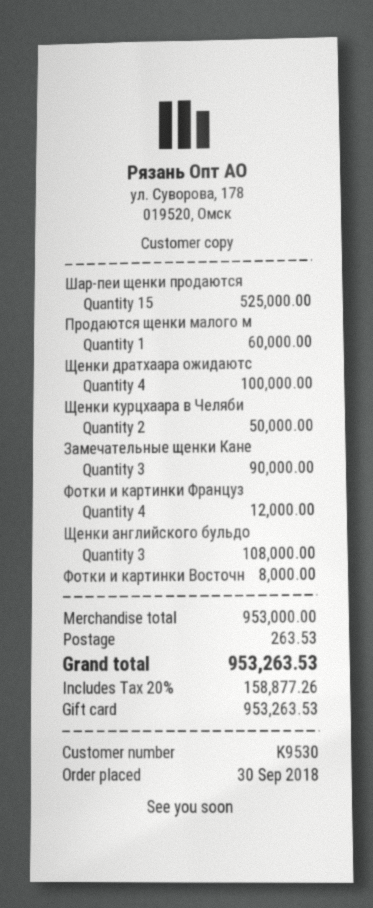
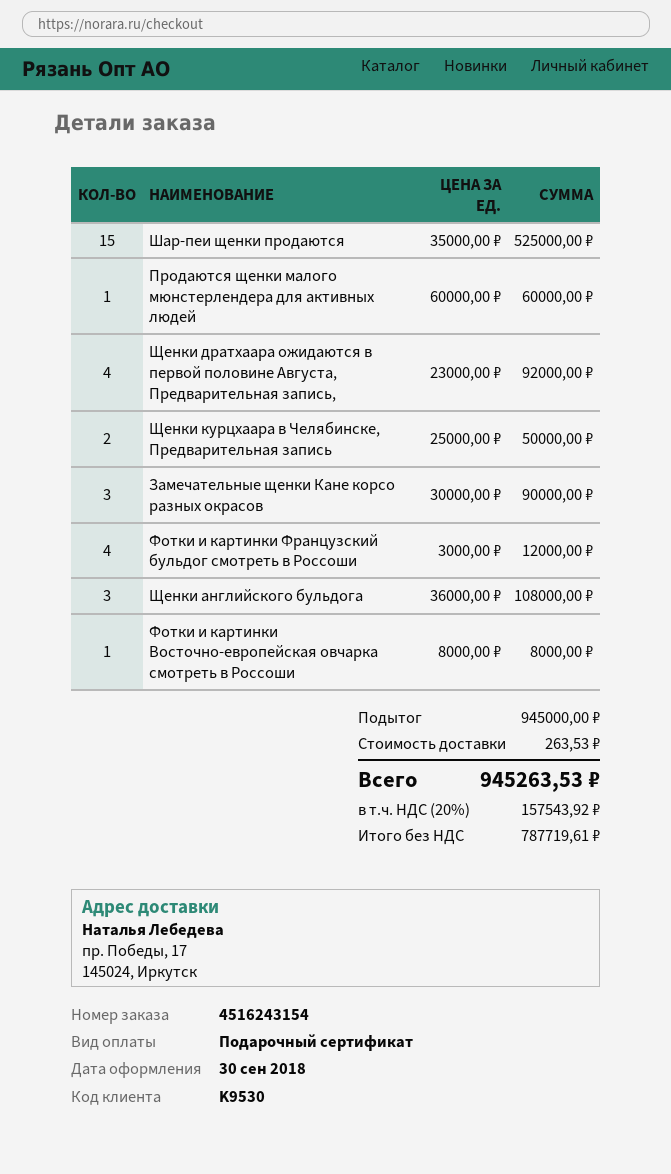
Щенки дратхаара ожидаютс: 4 for 100000.00 -> 4 for 92000.00
subtotal: 953000.00 -> 945000.00
tax: 20% = 158877.26 -> 20% = 157543.92
total: 953263.53 -> 945263.53

